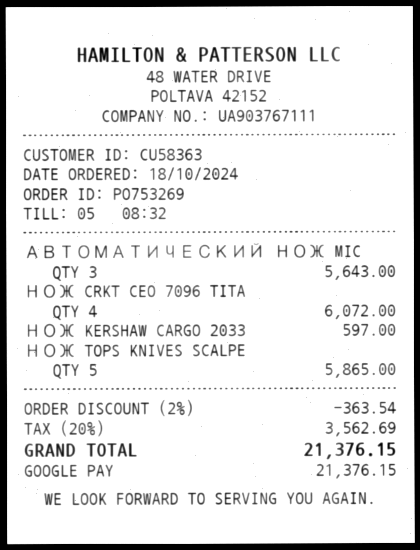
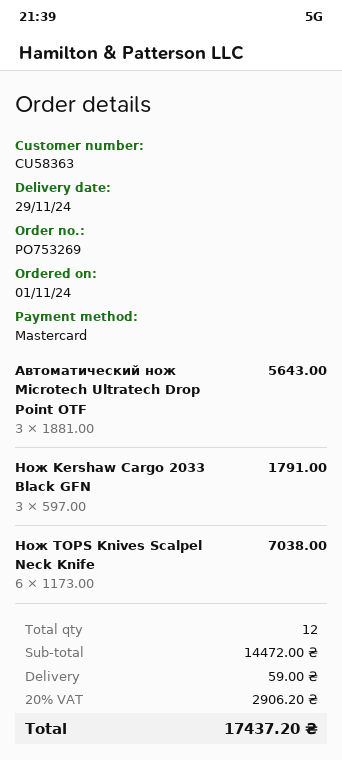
order date: 2024-10-18 -> 2024-11-01
payment method: Google Pay -> Mastercard
НОЖ CRKT CEO 7096 TITA: 4 for 6072.00 -> none
НОЖ KERSHAW CARGO 2033: 1 for 597.00 -> 3 for 1791.00
НОЖ TOPS KNIVES SCALPE: 5 for 5865.00 -> 6 for 7038.00
discount: 2% = 363.54 -> none
shipping: none -> 59.00
tax: 20% = 3562.69 -> 20% = 2906.20
total: 21376.15 -> 17437.20

